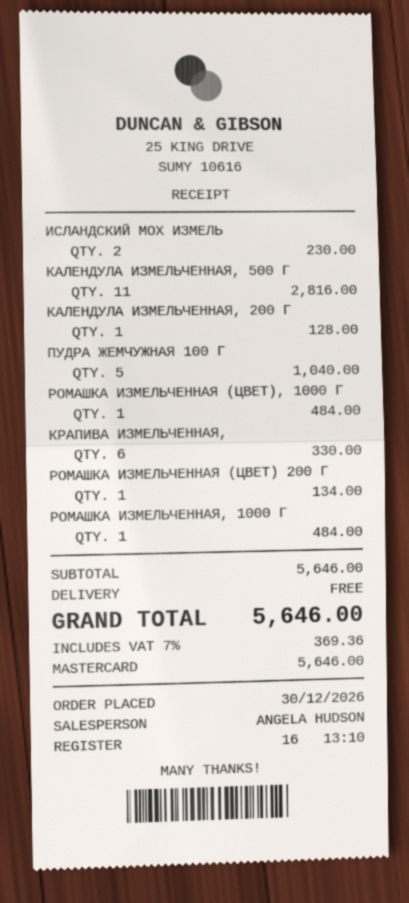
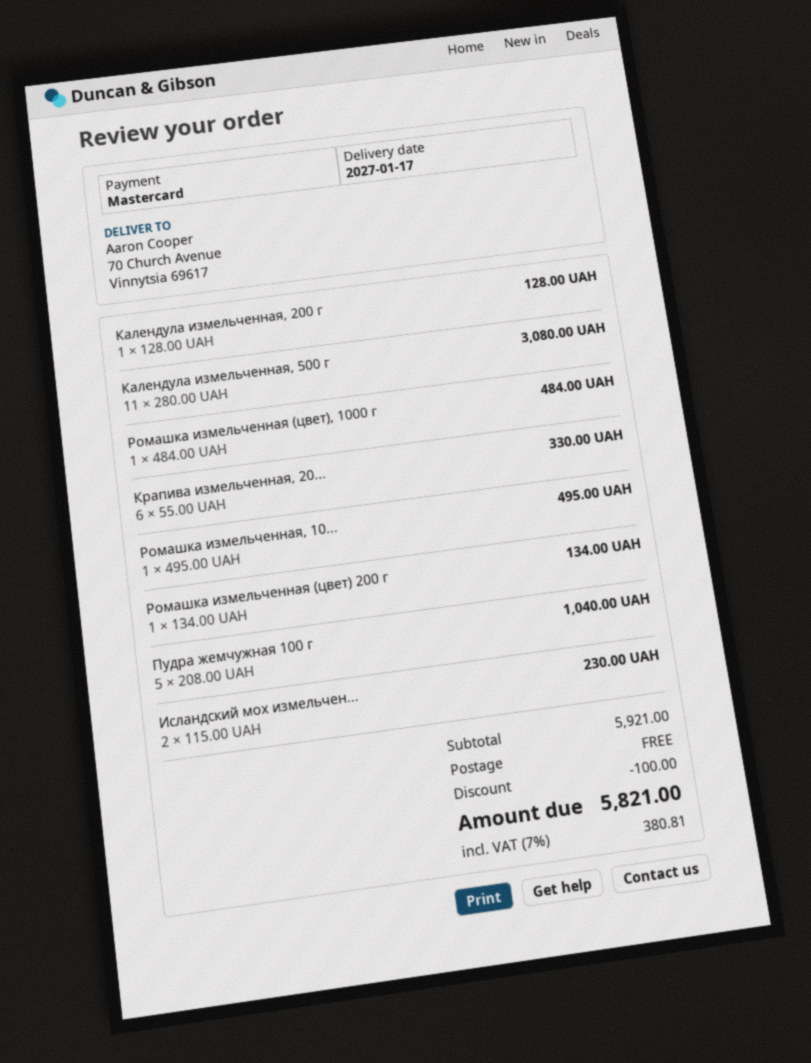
КАЛЕНДУЛА ИЗМЕЛЬЧЕННАЯ, 500 Г: 11 for 2816.00 -> 11 for 3080.00
РОМАШКА ИЗМЕЛЬЧЕННАЯ, 1000 Г: 1 for 484.00 -> 1 for 495.00
subtotal: 5646.00 -> 5921.00
discount: none -> 100.00
tax: 7% = 369.36 -> 7% = 380.81
total: 5646.00 -> 5821.00

